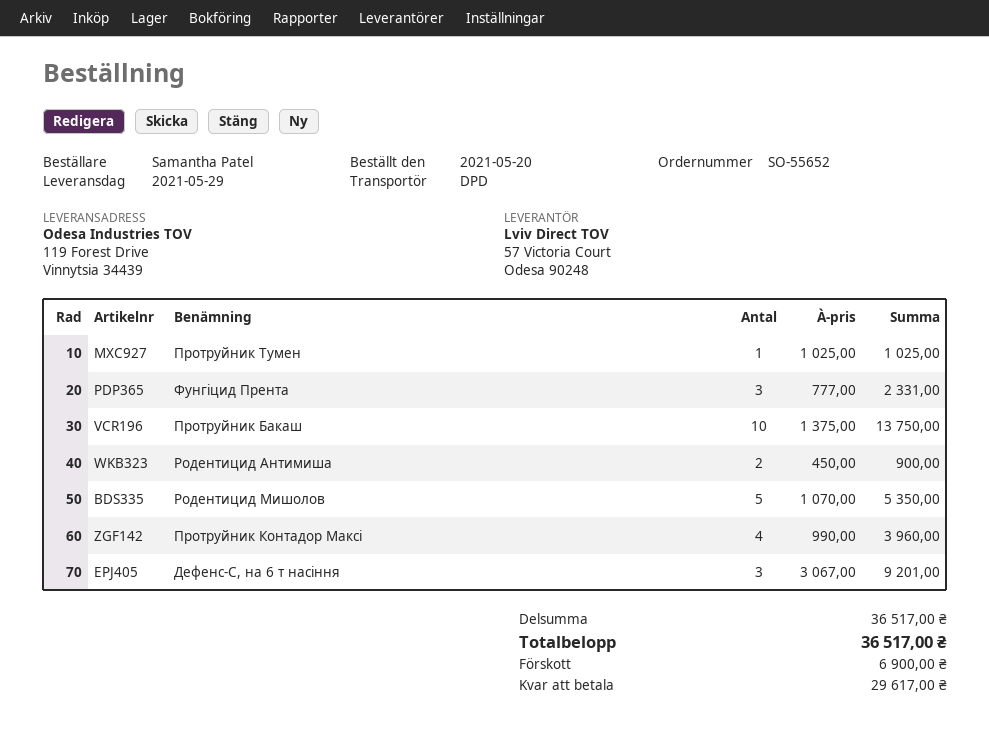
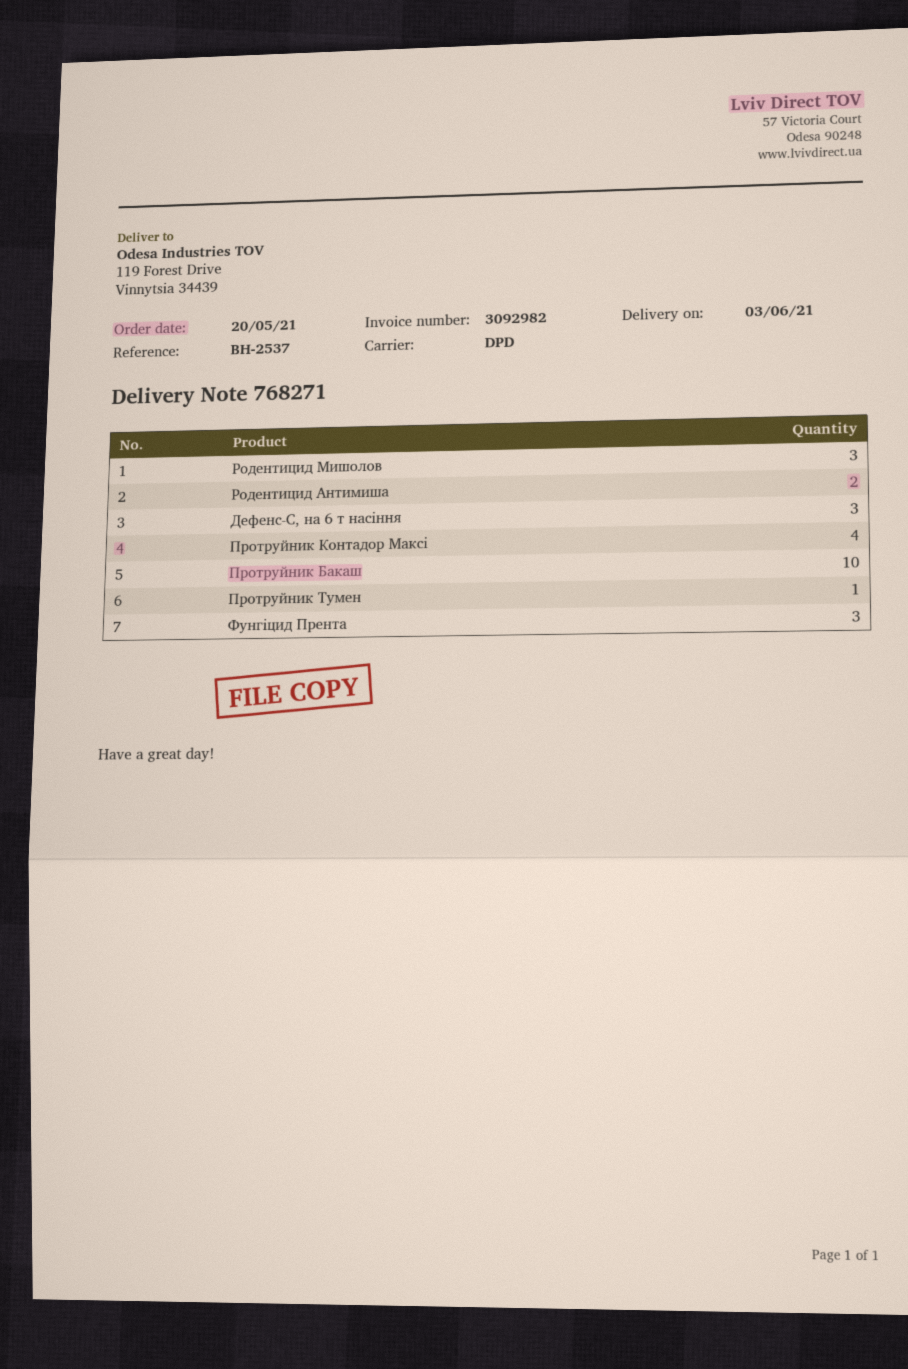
delivery date: 2021-05-29 -> 2021-06-03
Родентицид Мишолов: 5 -> 3

